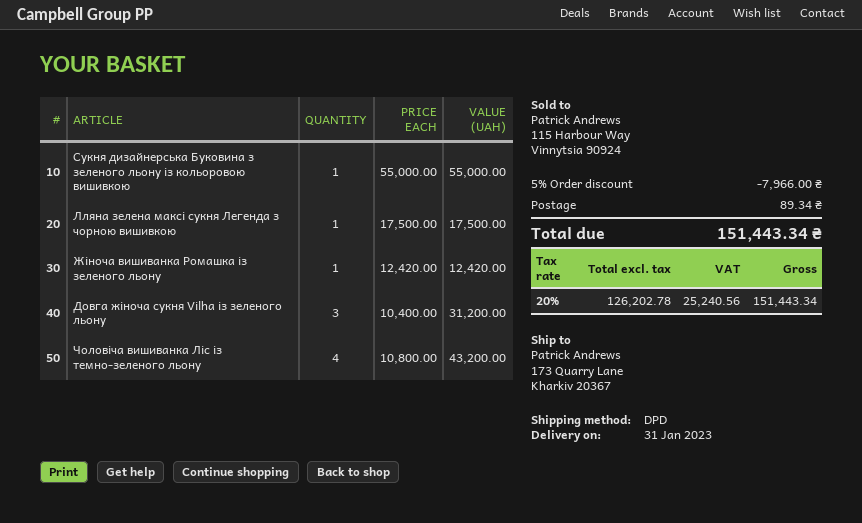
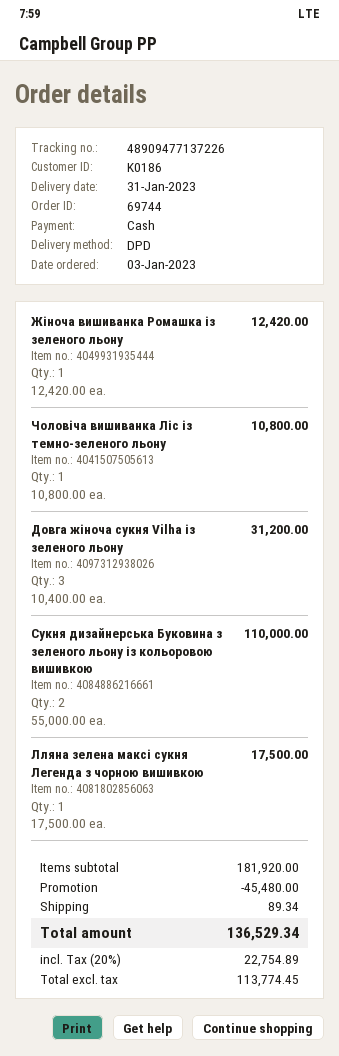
Сукня дизайнерська Буковина з зеленого льону із кольоровою вишивкою: 1 x 55000.00 = 55000.00 -> 2 x 55000.00 = 110000.00
Чоловіча вишиванка Ліс із темно-зеленого льону: 4 x 10800.00 = 43200.00 -> 1 x 10800.00 = 10800.00
discount: 7966.00 -> 45480.00
net: 126202.78 -> 113774.45
tax: 20% = 25240.56 -> 20% = 22754.89
total: 151443.34 -> 136529.34

